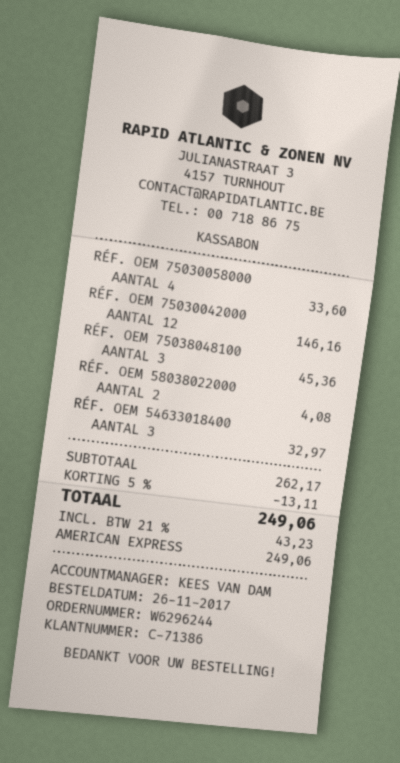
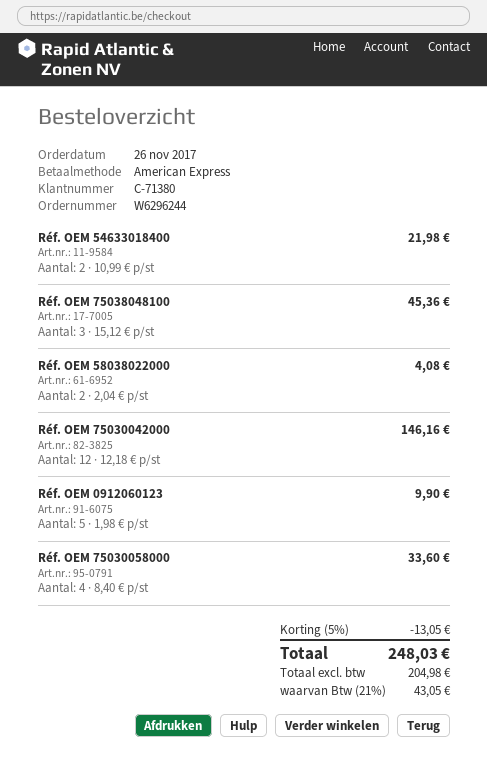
customer number: C-71386 -> C-71380
RÉF. OEM 54633018400: 3 for 32.97 -> 2 for 21.98
Réf. OEM 0912060123: none -> 5 for 9.90
discount: 5% = 13.11 -> 5% = 13.05
tax: 21% = 43.23 -> 21% = 43.05
total: 249.06 -> 248.03

